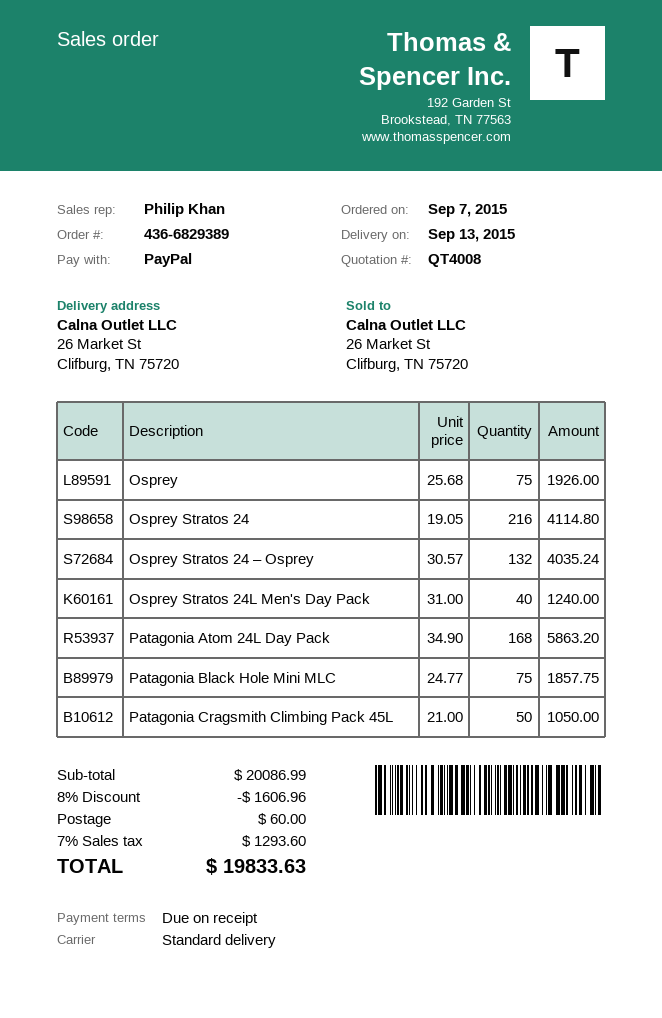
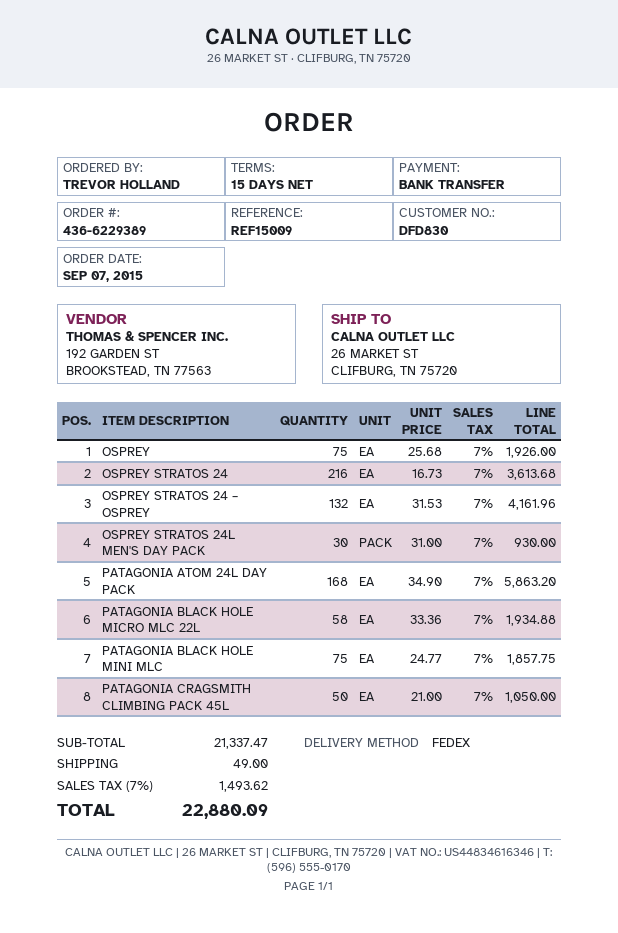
order number: 436-6829389 -> 436-6229389
payment terms: on receipt -> 15 days
payment method: PayPal -> bank transfer
shipping method: standard -> FedEx
Osprey Stratos 24: 216 x 19.05 = 4114.80 -> 216 x 16.73 = 3613.68
Osprey Stratos 24 – Osprey: 132 x 30.57 = 4035.24 -> 132 x 31.53 = 4161.96
Osprey Stratos 24L Men's Day Pack: 40 x 31.00 = 1240.00 -> 30 x 31.00 = 930.00
PATAGONIA BLACK HOLE MICRO MLC 22L: none -> 58 x 33.36 = 1934.88
subtotal: 20086.99 -> 21337.47
discount: 8% = 1606.96 -> none
shipping: 60.00 -> 49.00
tax: 7% = 1293.60 -> 7% = 1493.62
total: 19833.63 -> 22880.09

